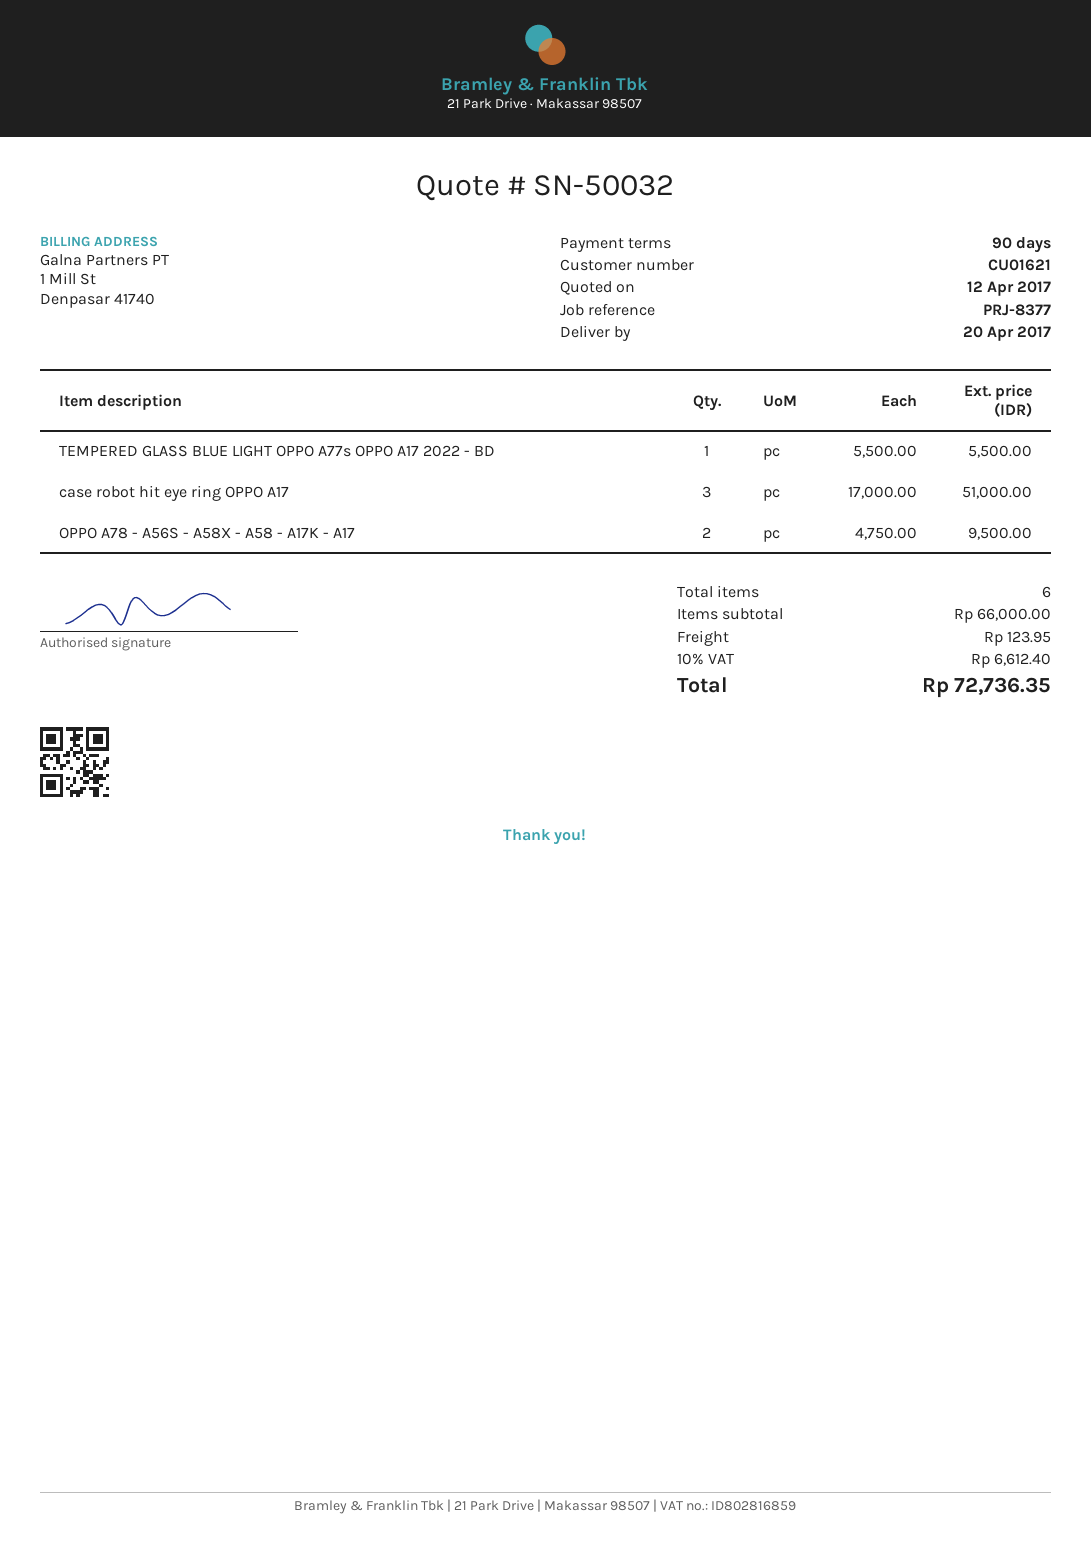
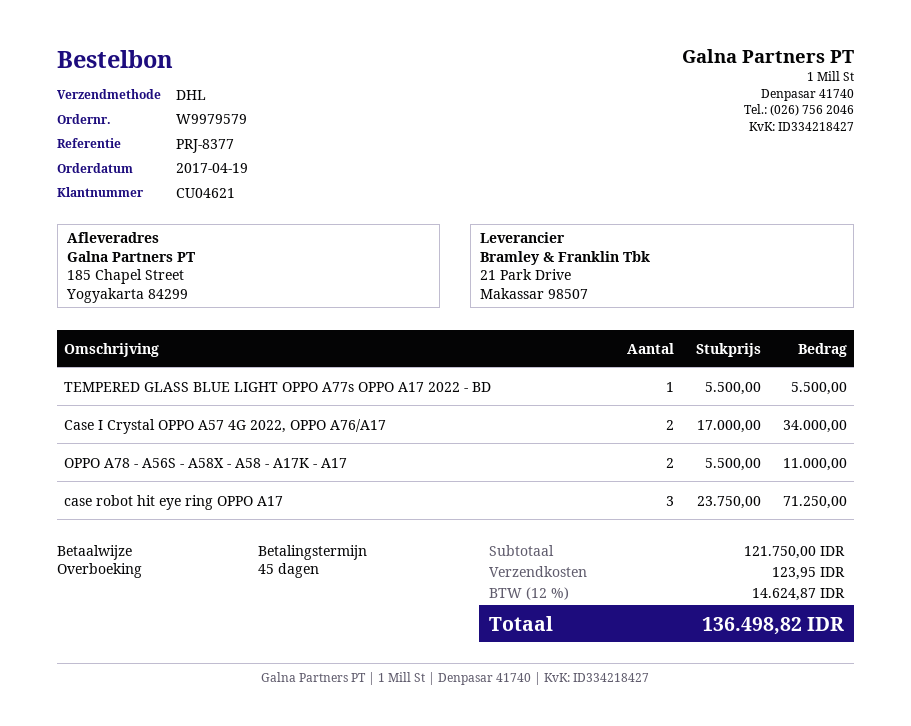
payment terms: 90 days -> 45 days
customer number: CU01621 -> CU04621
case robot hit eye ring OPPO A17: 3 x 17000.00 = 51000.00 -> 3 x 23750.00 = 71250.00
OPPO A78 - A56S - A58X - A58 - A17K - A17: 2 x 4750.00 = 9500.00 -> 2 x 5500.00 = 11000.00
Case I Crystal OPPO A57 4G 2022, OPPO A76/A17: none -> 2 x 17000.00 = 34000.00
subtotal: 66000.00 -> 121750.00
tax: 10% = 6612.40 -> 12% = 14624.87
total: 72736.35 -> 136498.82

